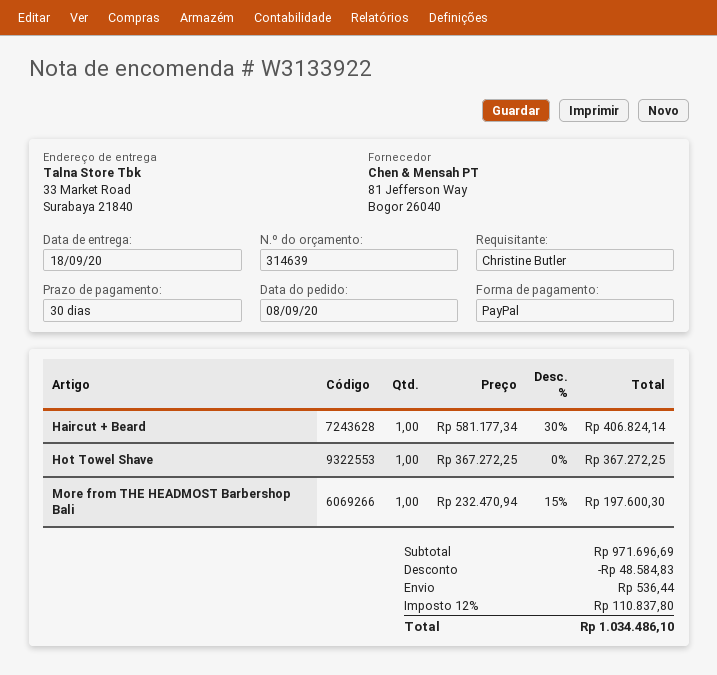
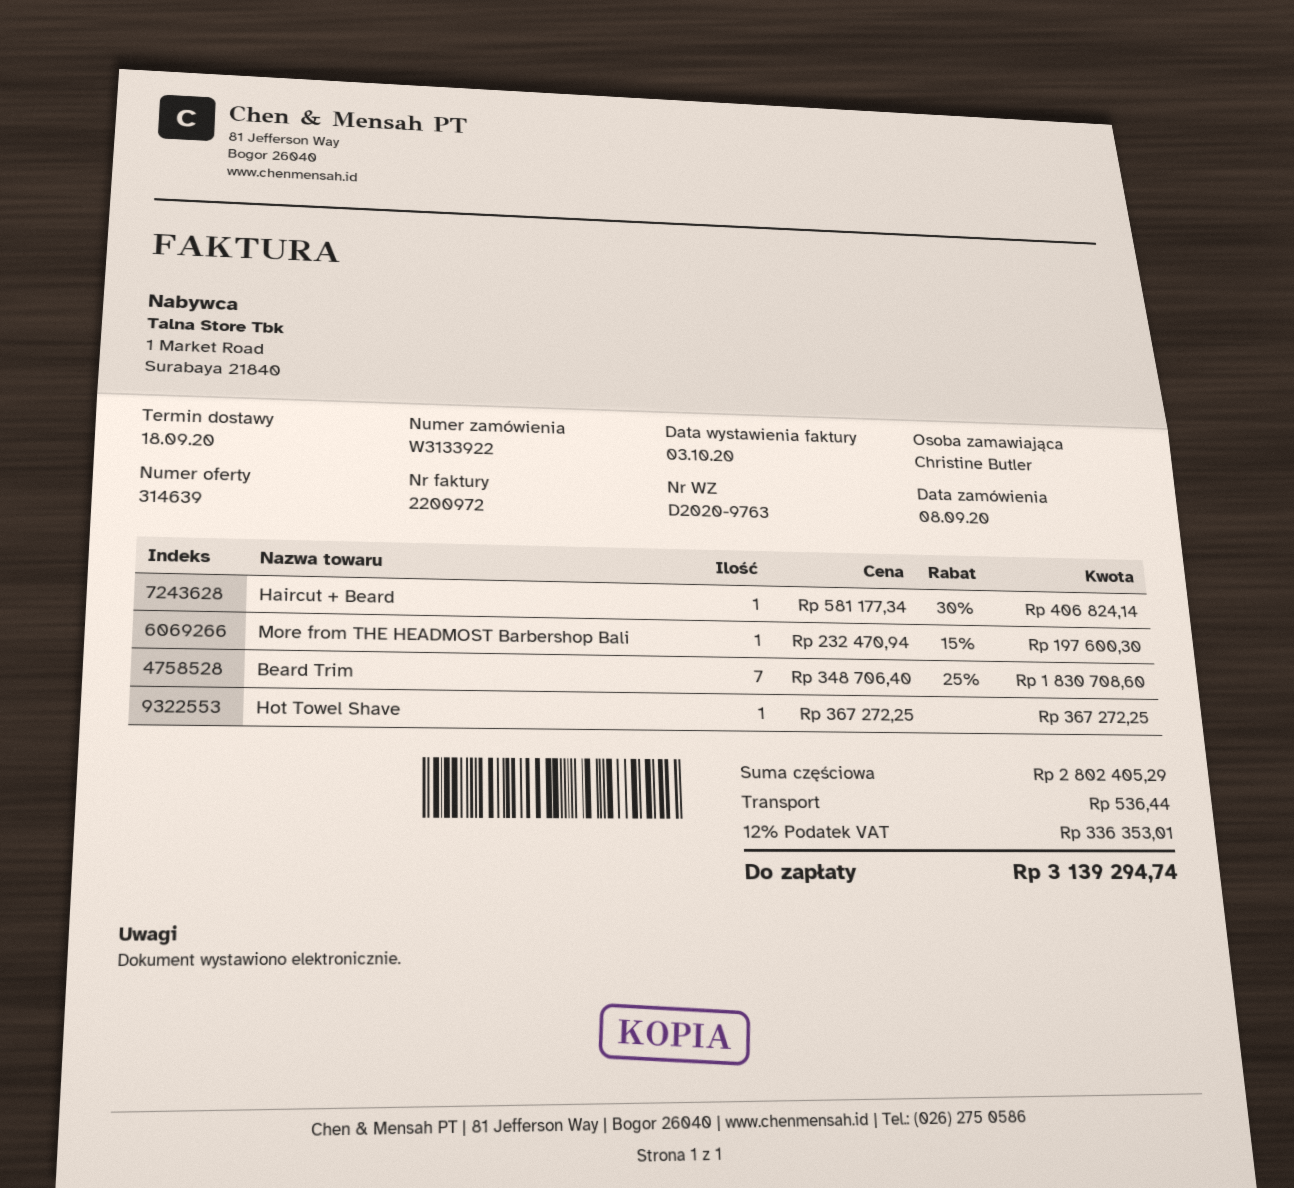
Beard Trim: none -> 7 x 348706.40 - 25% = 1830708.60
subtotal: 971696.69 -> 2802405.29
discount: 48584.83 -> none
tax: 12% = 110837.80 -> 12% = 336353.01
total: 1034486.10 -> 3139294.74

